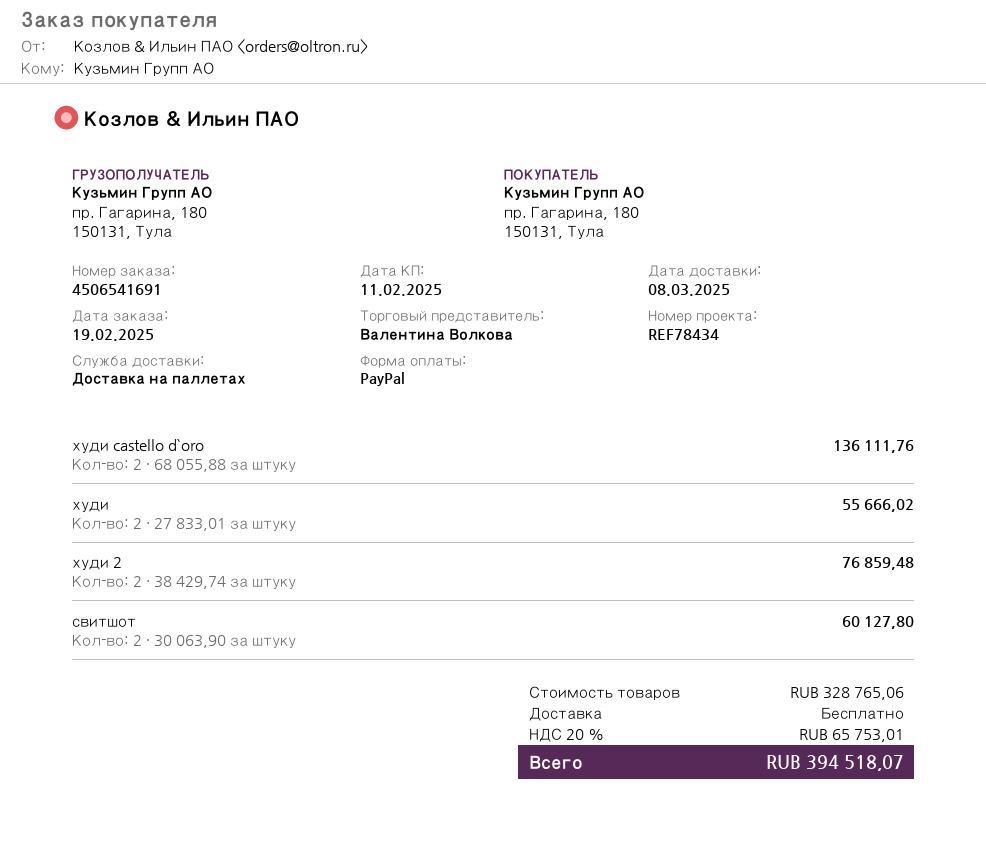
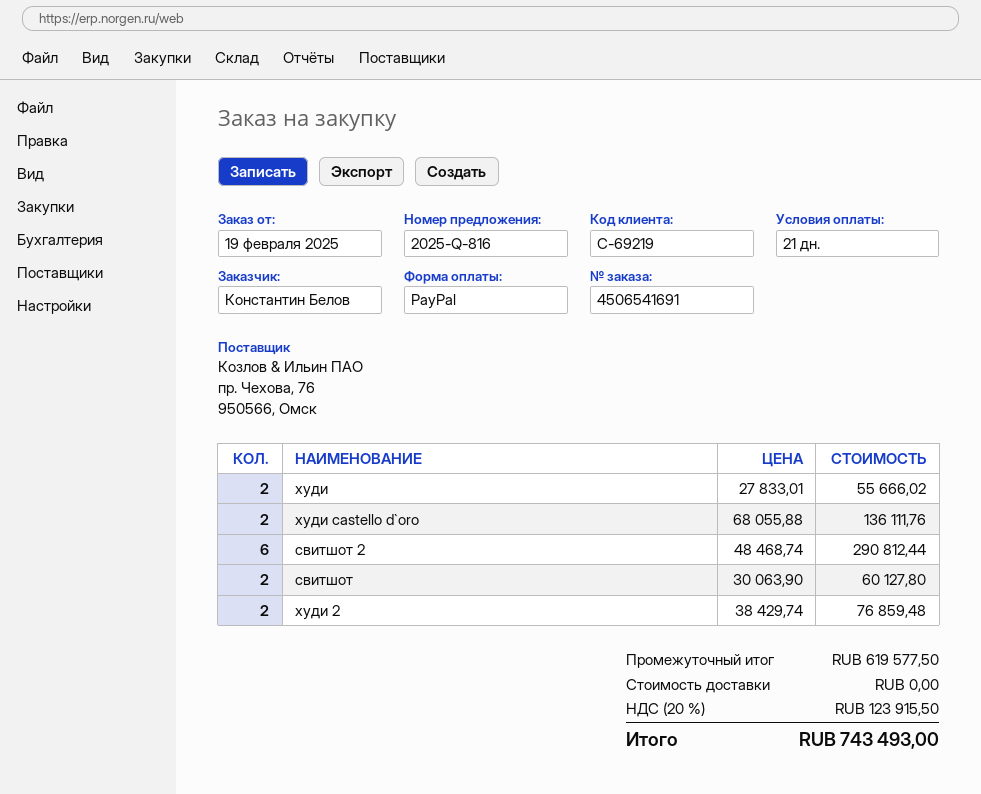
свитшот 2: none -> 6 x 48468.74 = 290812.44
subtotal: 328765.06 -> 619577.50
tax: 20% = 65753.01 -> 20% = 123915.50
total: 394518.07 -> 743493.00

